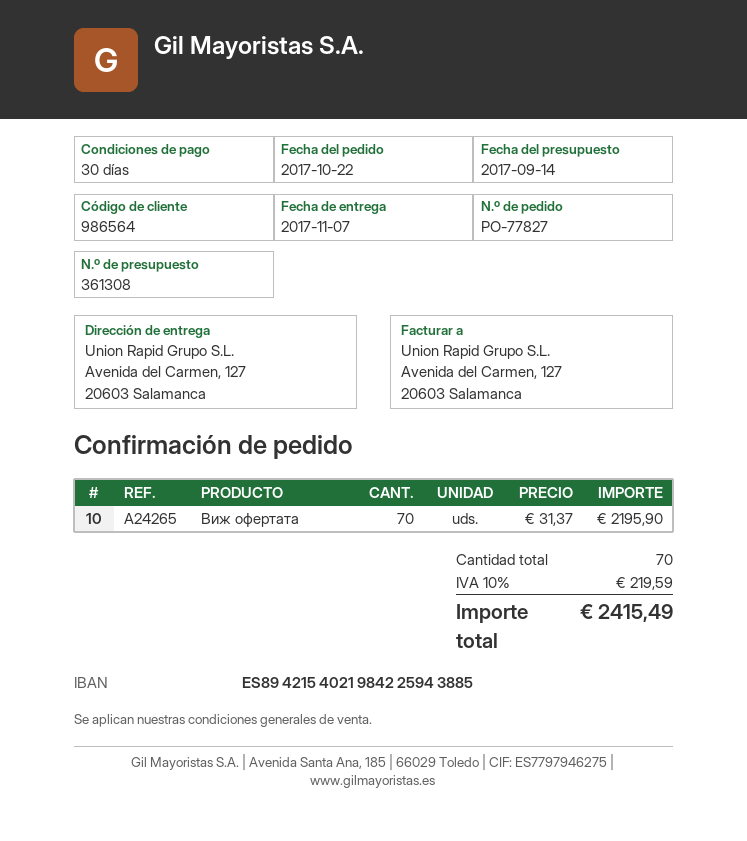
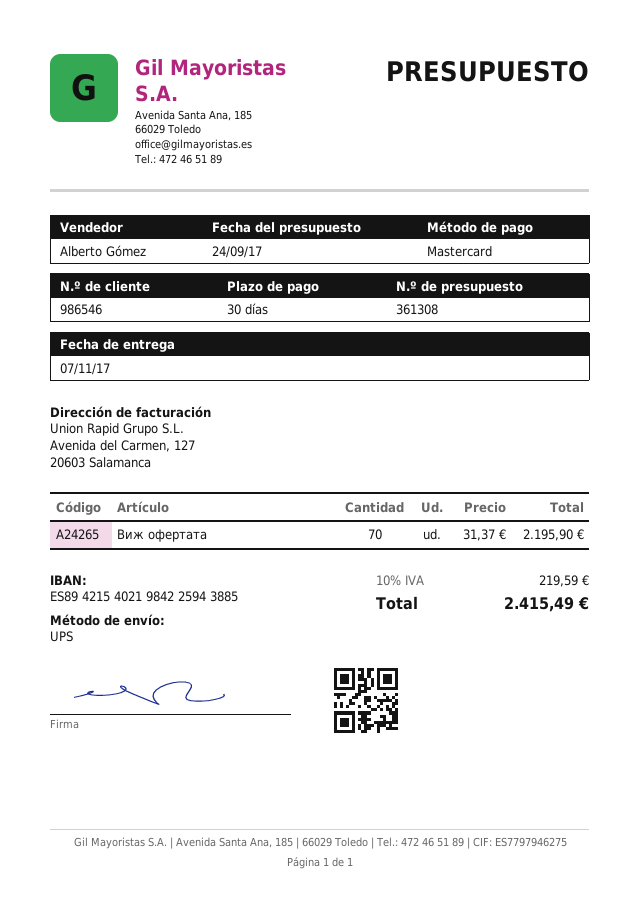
quote date: 2017-09-14 -> 2017-09-24
customer number: 986564 -> 986546

